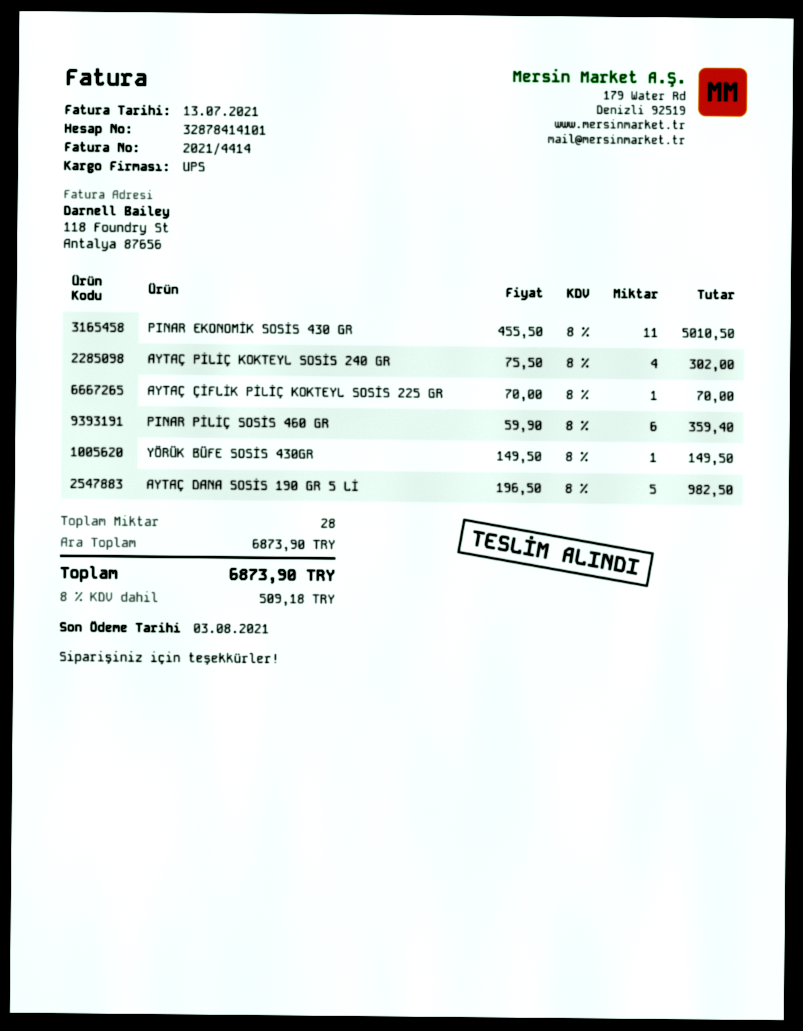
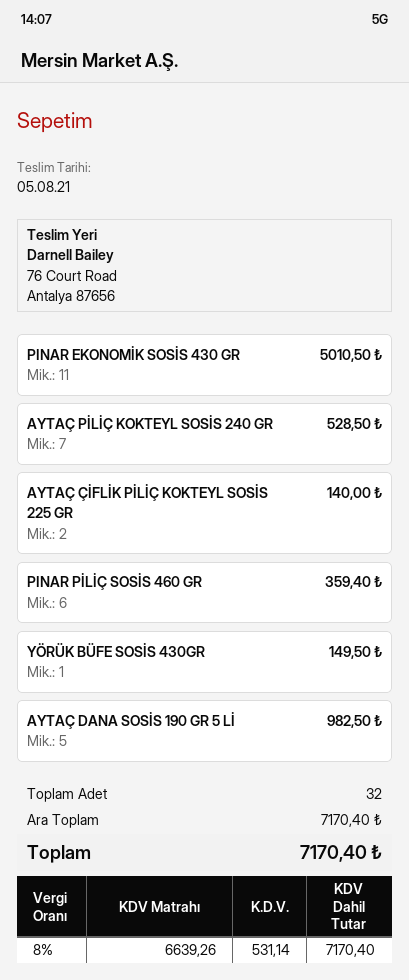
AYTAÇ PİLİÇ KOKTEYL SOSİS 240 GR: 4 for 302.00 -> 7 for 528.50
AYTAÇ ÇİFLİK PİLİÇ KOKTEYL SOSİS 225 GR: 1 for 70.00 -> 2 for 140.00
total quantity: 28 -> 32
subtotal: 6873.90 -> 7170.40
tax: 8% = 509.18 -> 8% = 531.14
total: 6873.90 -> 7170.40

